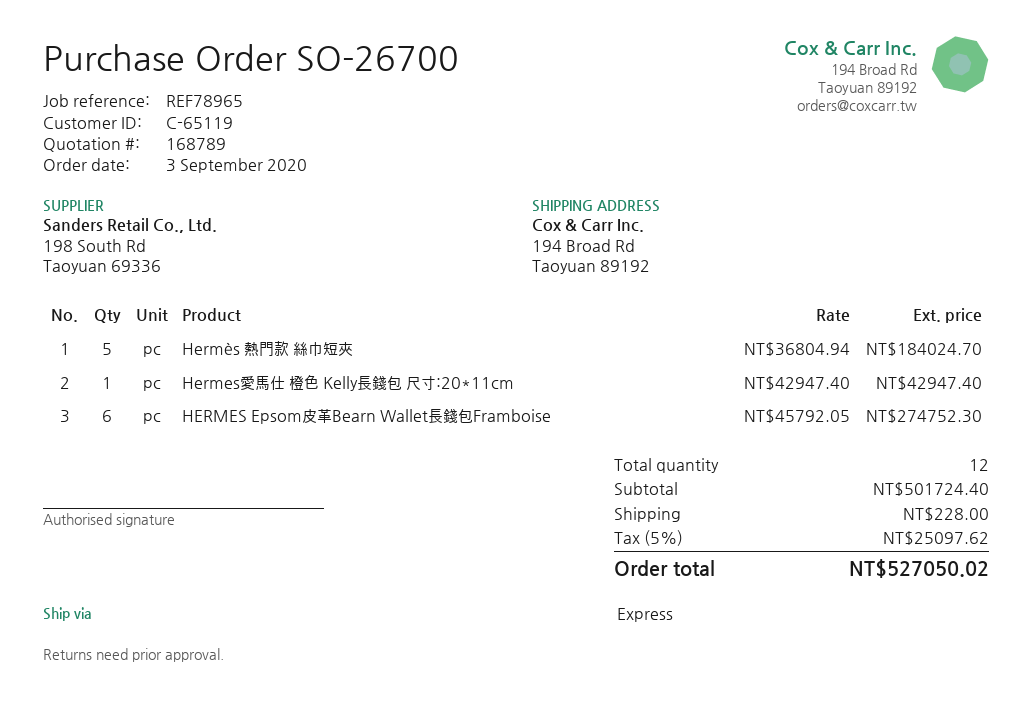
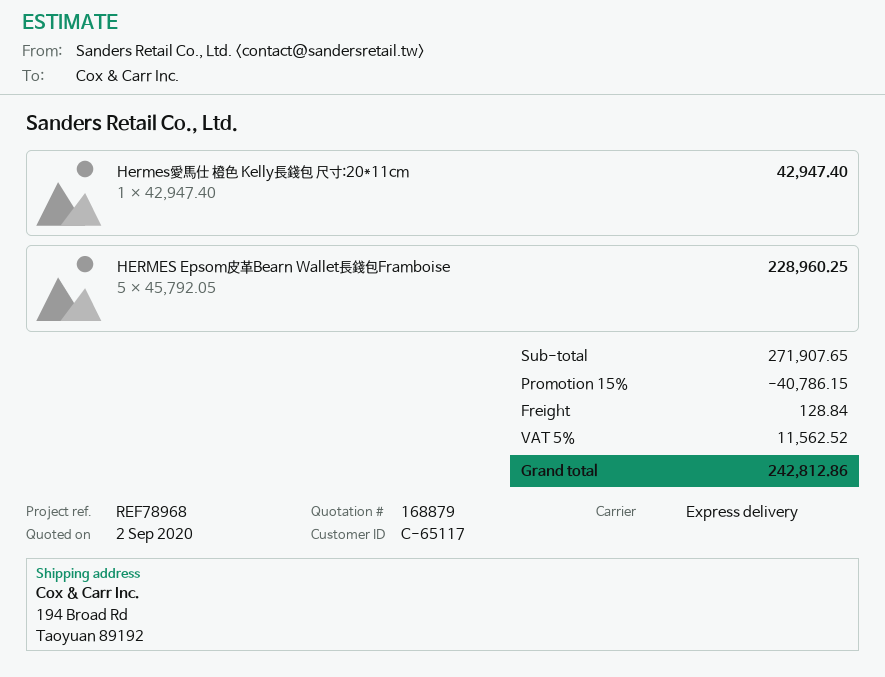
quote number: 168789 -> 168879
customer number: C-65119 -> C-65117
reference: REF78965 -> REF78968
Hermès 熱門款 絲巾短夾: 5 x 36804.94 = 184024.70 -> none
HERMES Epsom皮革Bearn Wallet長錢包Framboise: 6 x 45792.05 = 274752.30 -> 5 x 45792.05 = 228960.25
subtotal: 501724.40 -> 271907.65
discount: none -> 15% = 40786.15
shipping: 228.00 -> 128.84
tax: 5% = 25097.62 -> 5% = 11562.52
total: 527050.02 -> 242812.86

